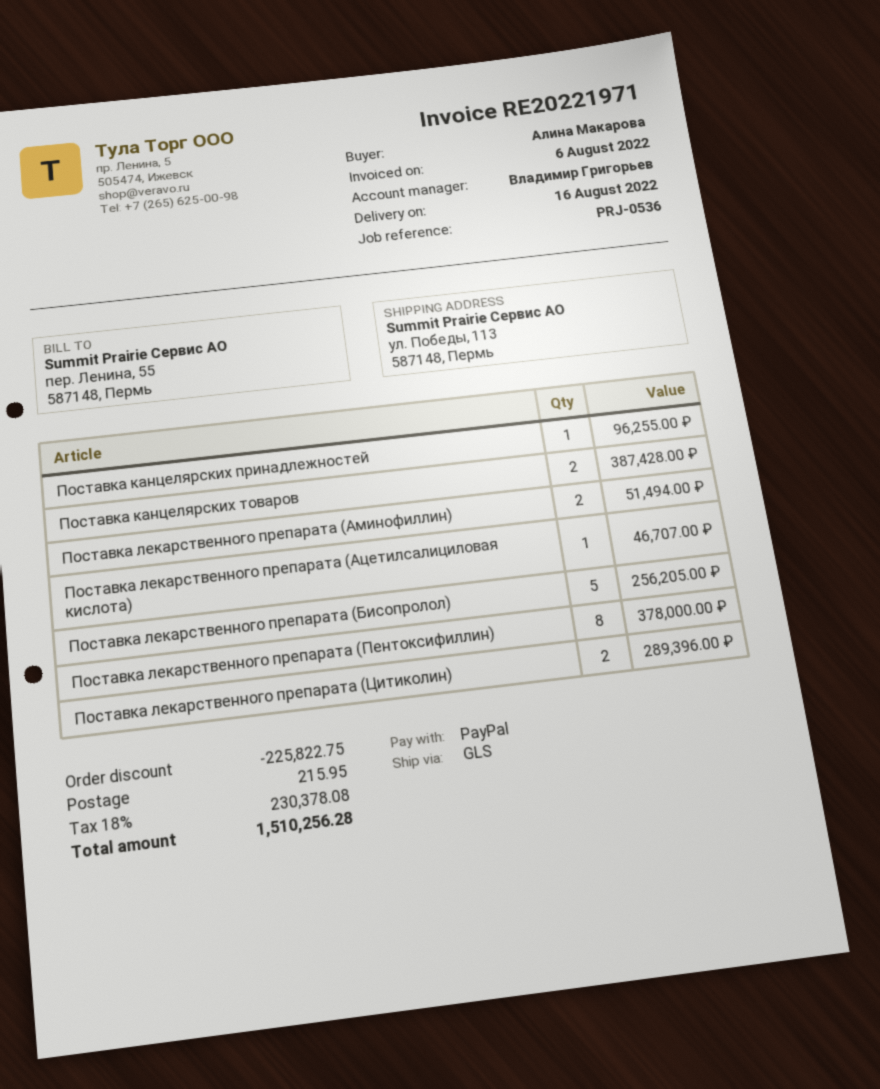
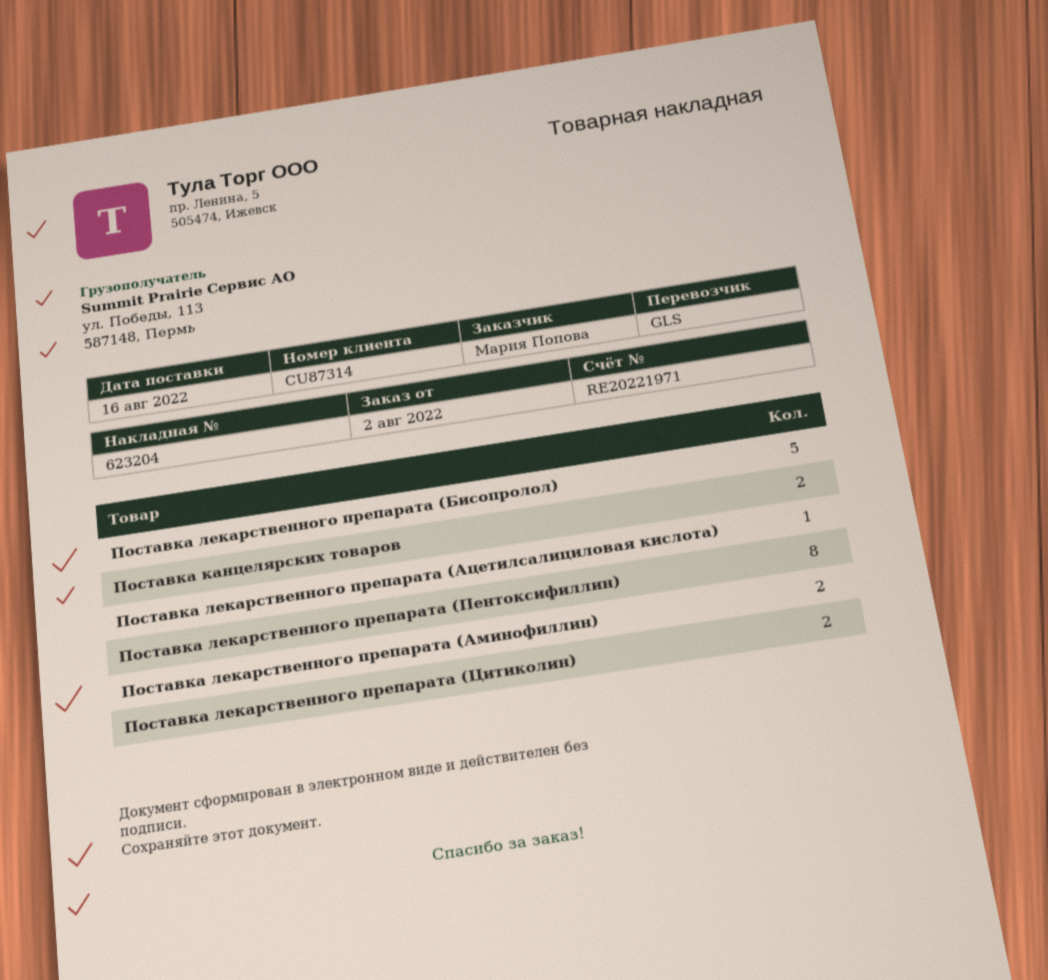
ordered by: Алина Макарова -> Мария Попова
Поставка канцелярских принадлежностей: 1 -> none

